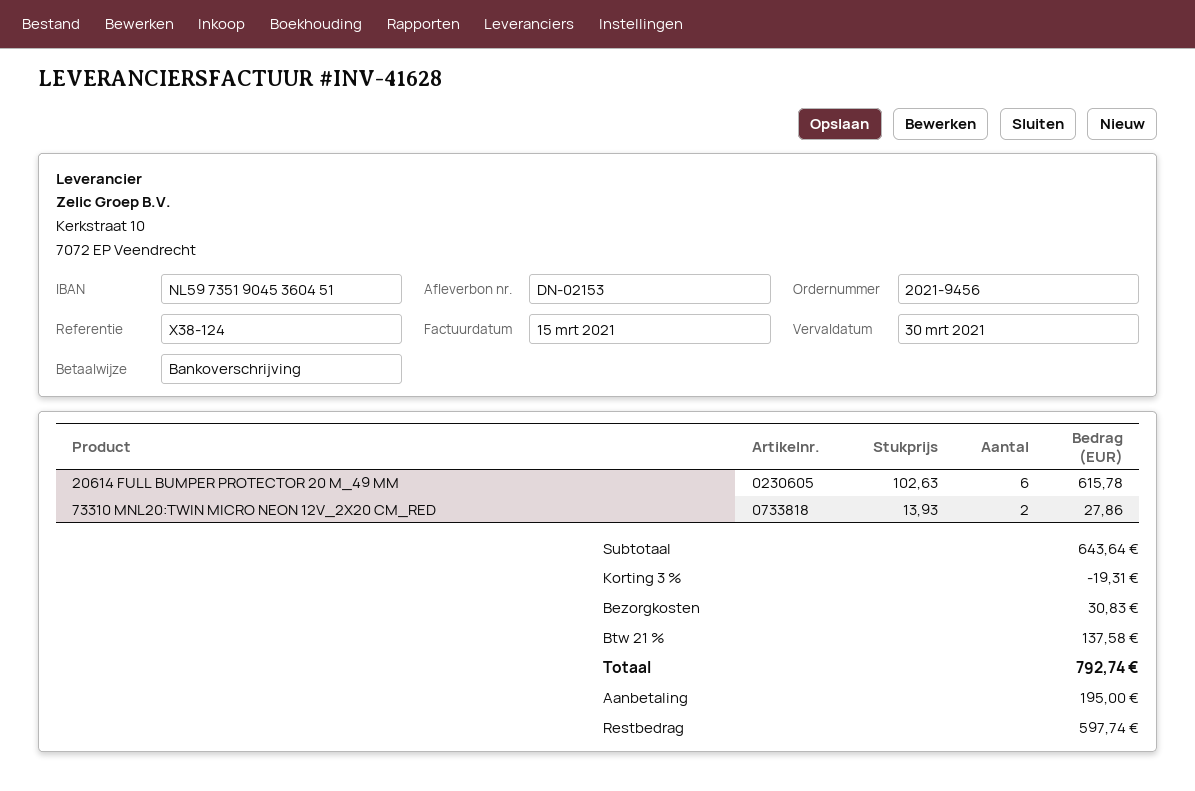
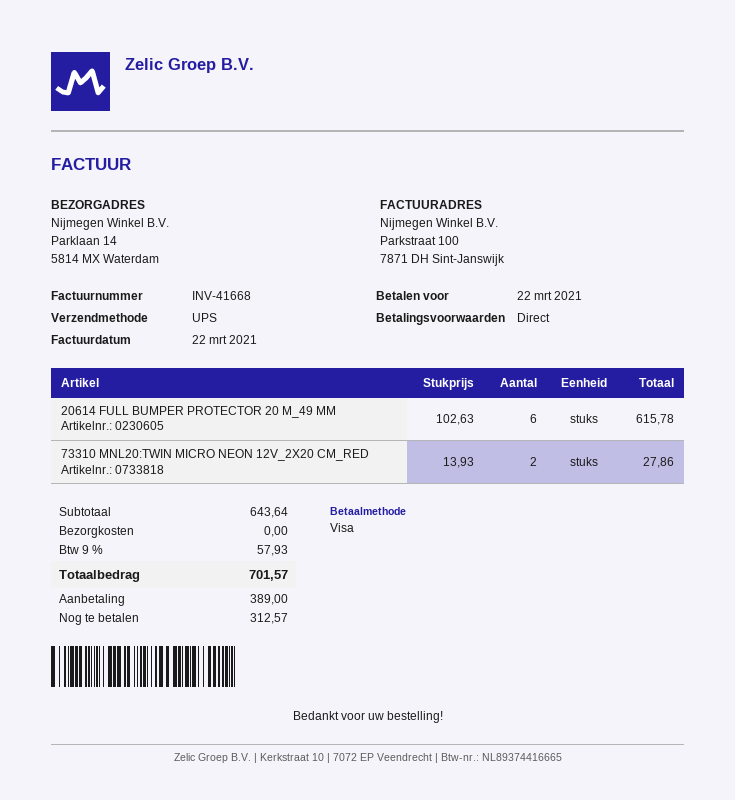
invoice number: INV-41628 -> INV-41668
invoice date: 2021-03-15 -> 2021-03-22
due date: 2021-03-30 -> 2021-03-22
payment method: bank transfer -> Visa
discount: 3% = 19.31 -> none
shipping: 30.83 -> 0.00
tax: 21% = 137.58 -> 9% = 57.93
total: 792.74 -> 701.57
deposit: 195.00 -> 389.00
balance: 597.74 -> 312.57

